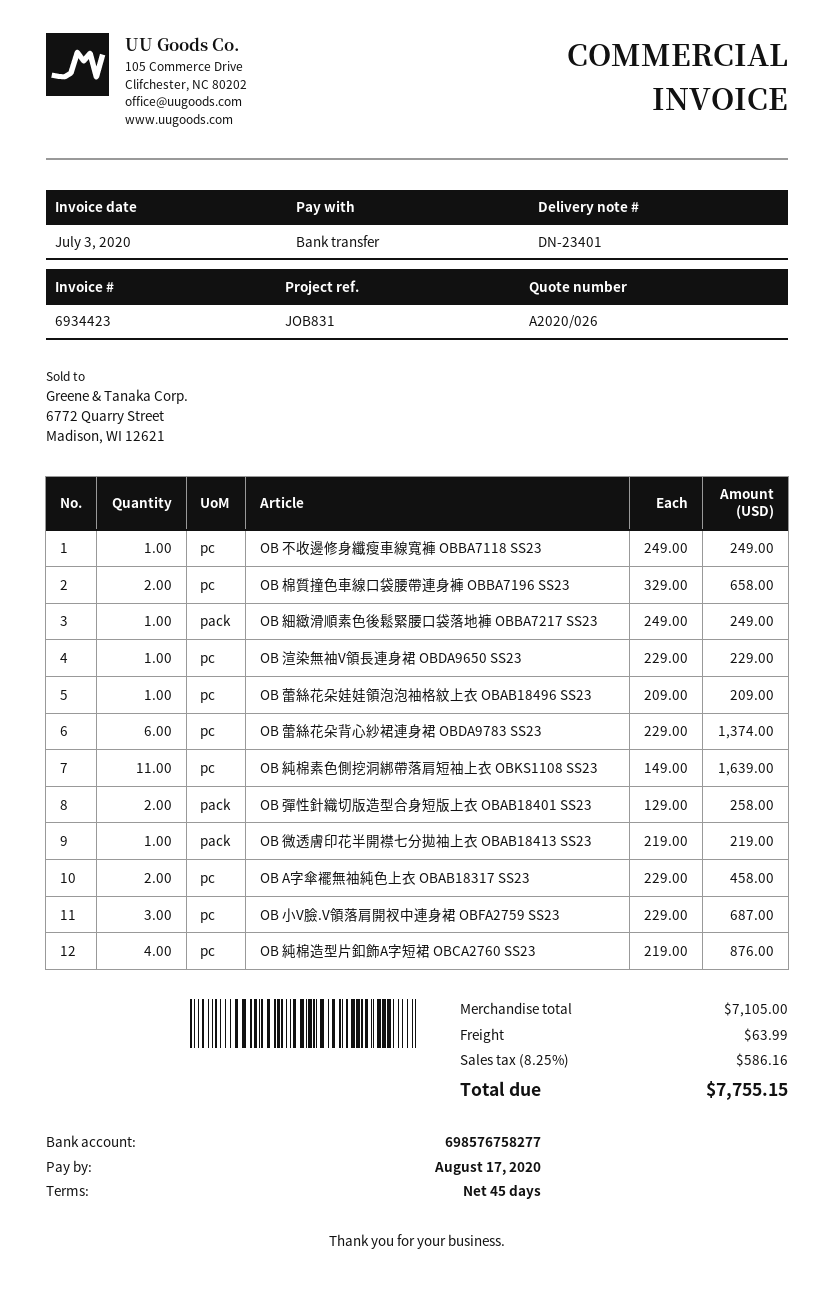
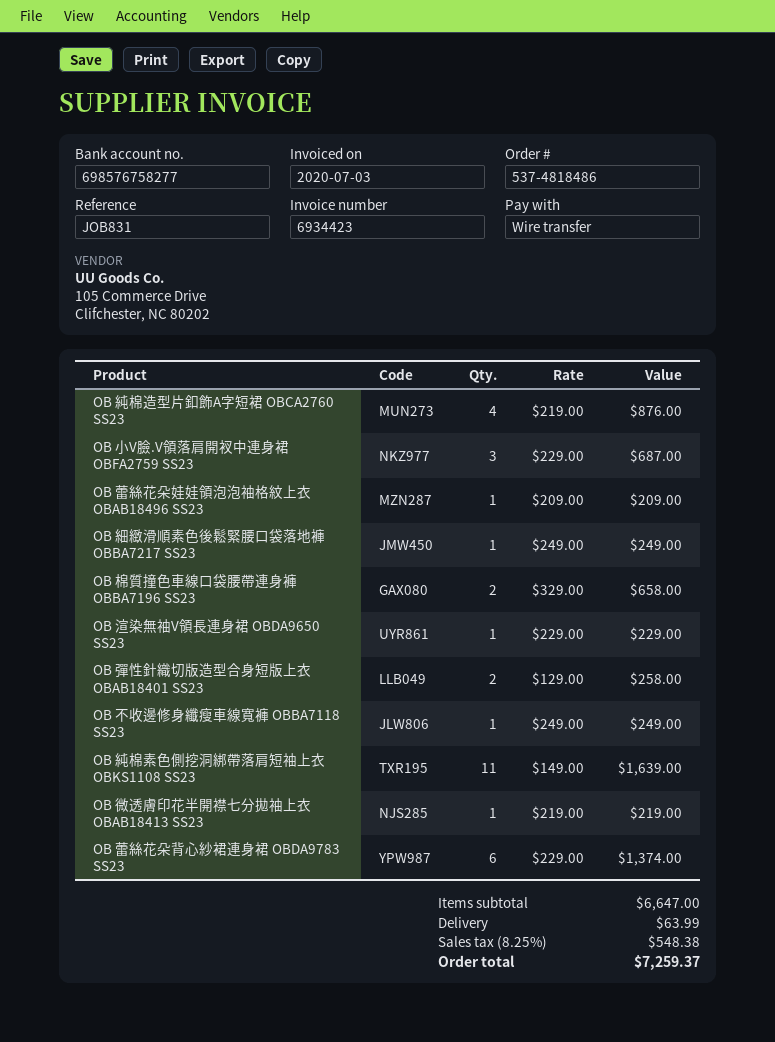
OB A字傘襬無袖純色上衣 OBAB18317 SS23: 2 x 229.00 = 458.00 -> none
subtotal: 7105.00 -> 6647.00
tax: 8.25% = 586.16 -> 8.25% = 548.38
total: 7755.15 -> 7259.37

